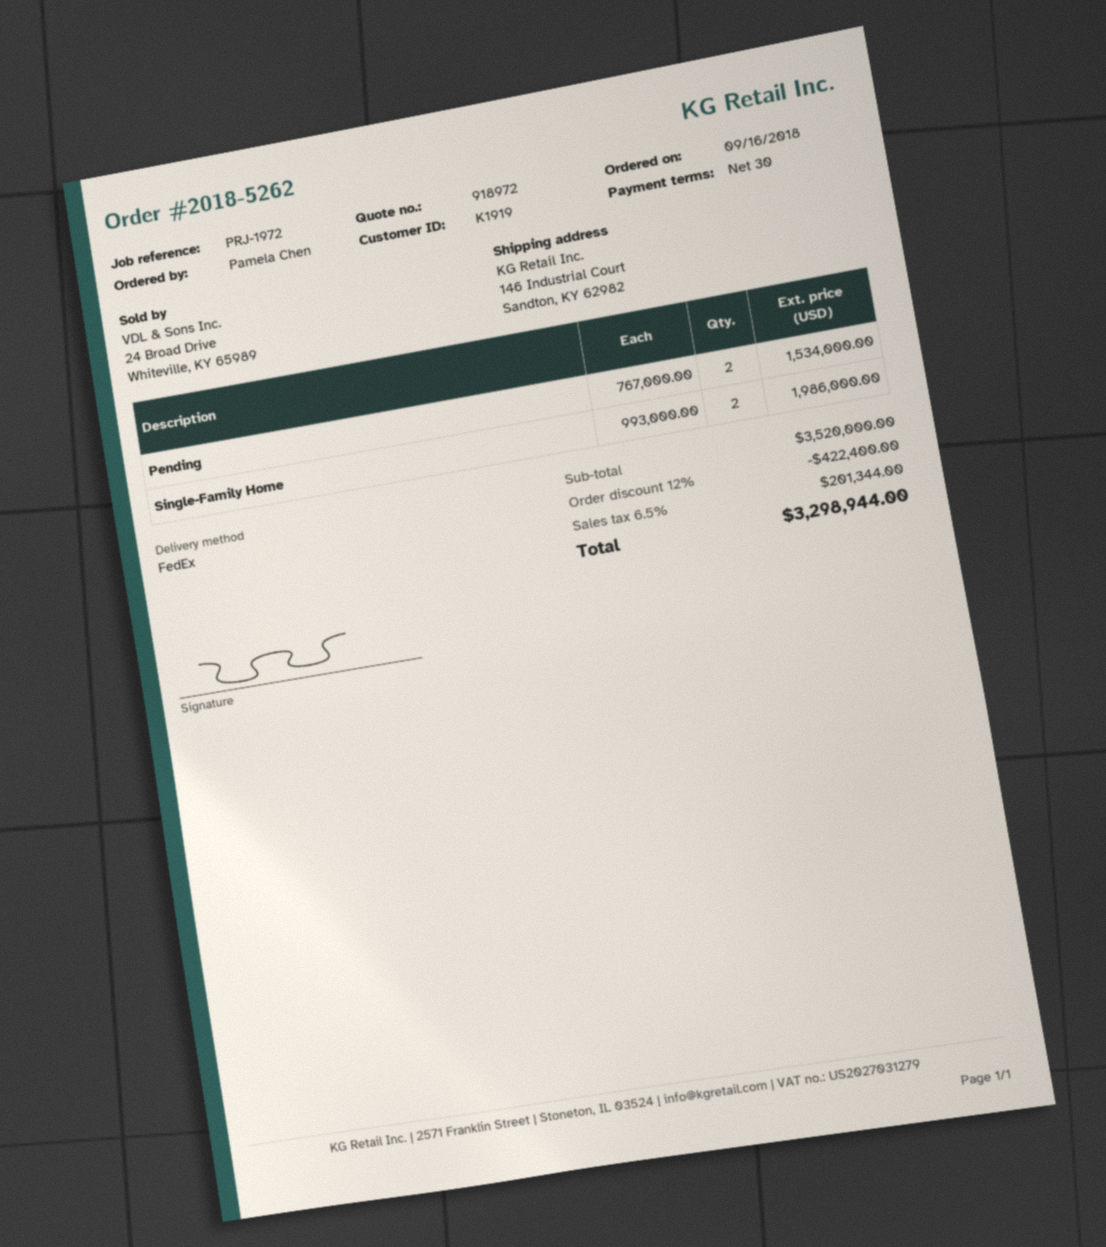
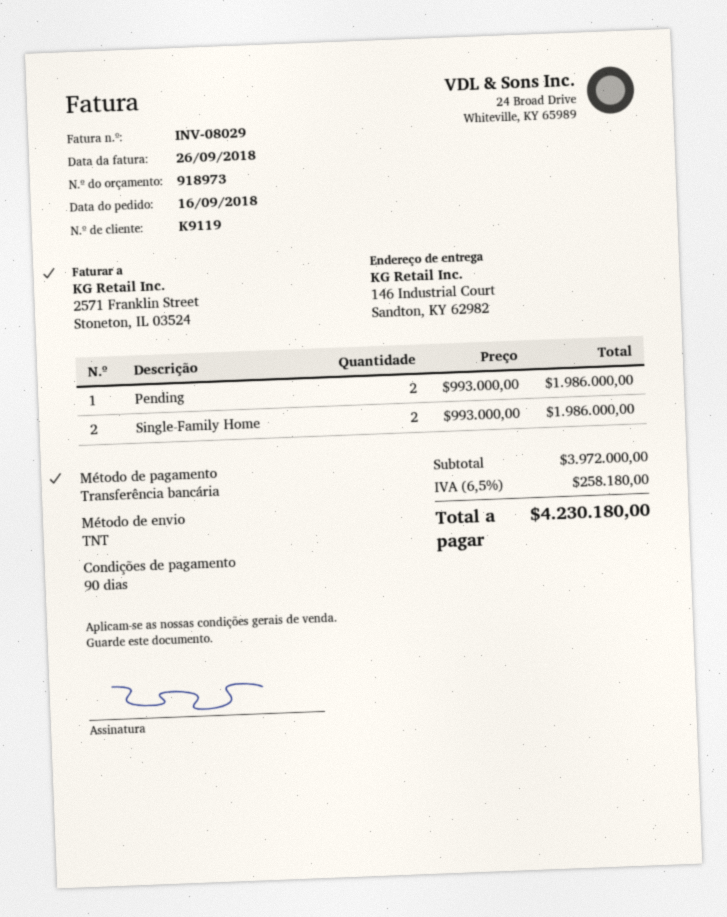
quote number: 918972 -> 918973
payment terms: 30 days -> 90 days
customer number: K1919 -> K9119
shipping method: FedEx -> TNT
Pending: 2 x 767000.00 = 1534000.00 -> 2 x 993000.00 = 1986000.00
subtotal: 3520000.00 -> 3972000.00
discount: 12% = 422400.00 -> none
tax: 6.5% = 201344.00 -> 6.5% = 258180.00
total: 3298944.00 -> 4230180.00

